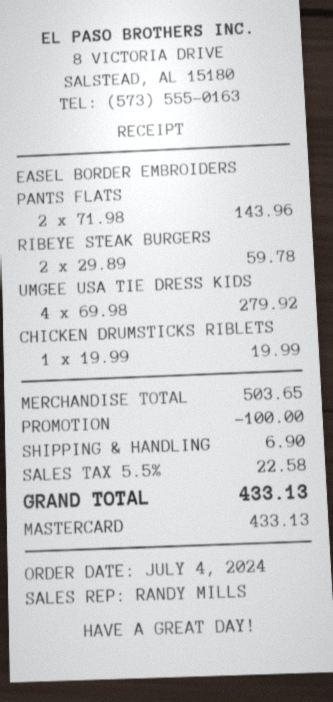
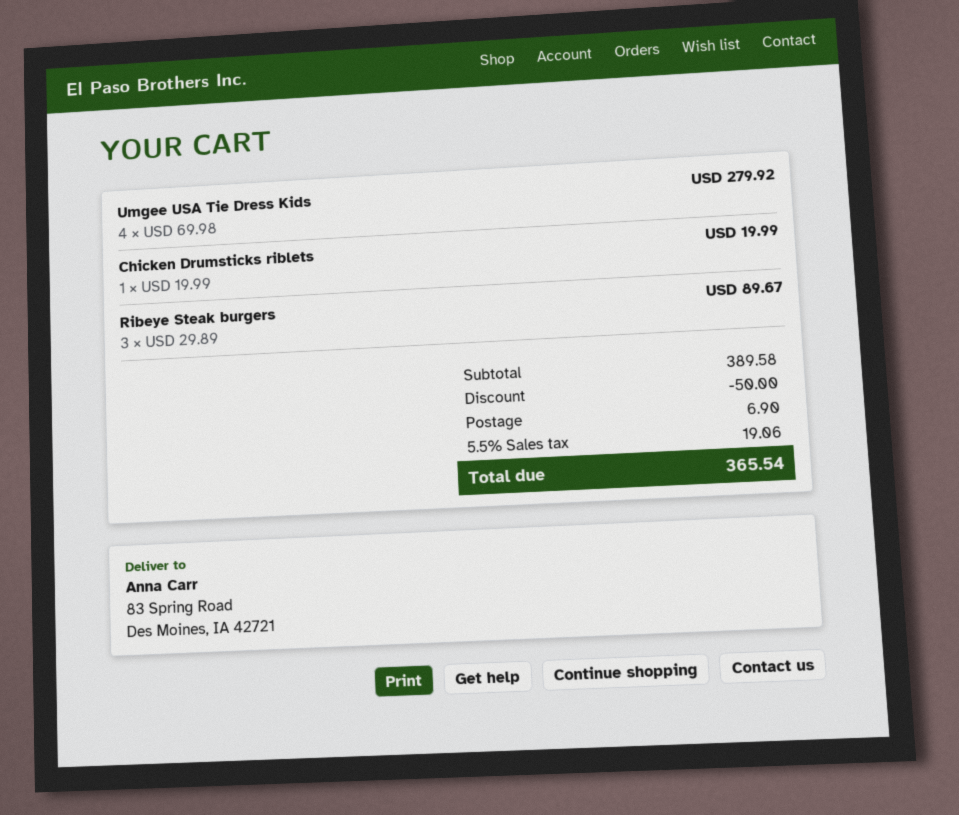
EASEL BORDER EMBROIDERS PANTS FLATS: 2 x 71.98 = 143.96 -> none
RIBEYE STEAK BURGERS: 2 x 29.89 = 59.78 -> 3 x 29.89 = 89.67
subtotal: 503.65 -> 389.58
discount: 100.00 -> 50.00
tax: 5.5% = 22.58 -> 5.5% = 19.06
total: 433.13 -> 365.54

